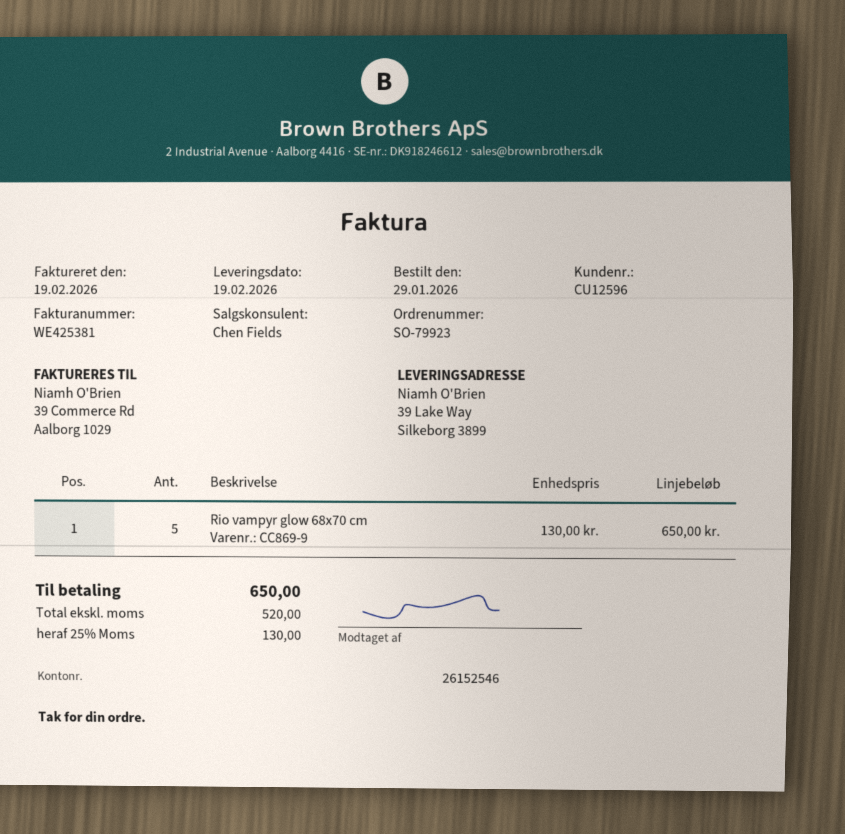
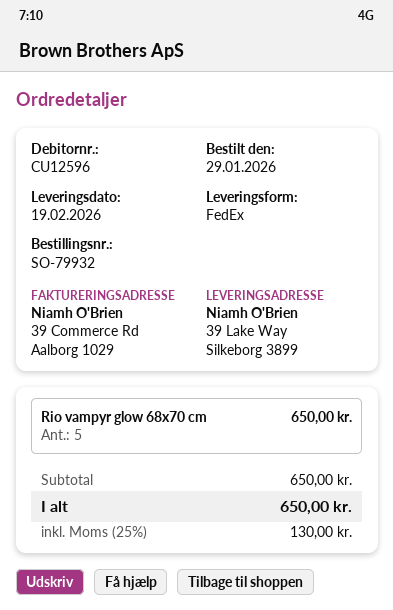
order number: SO-79923 -> SO-79932

